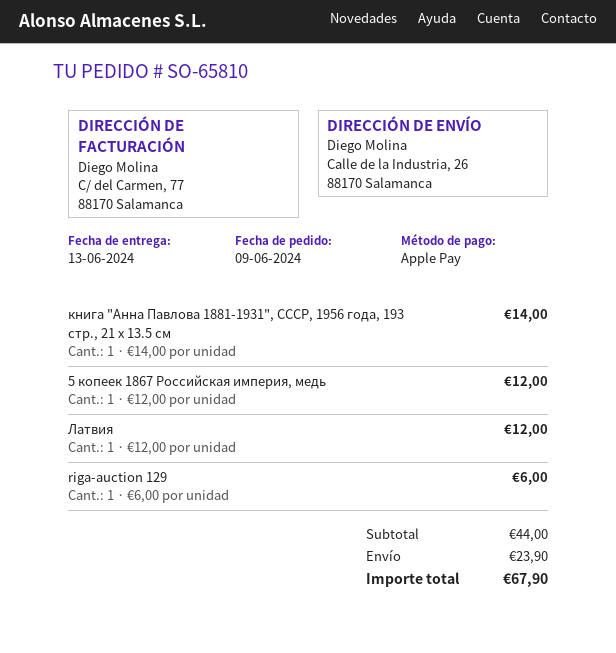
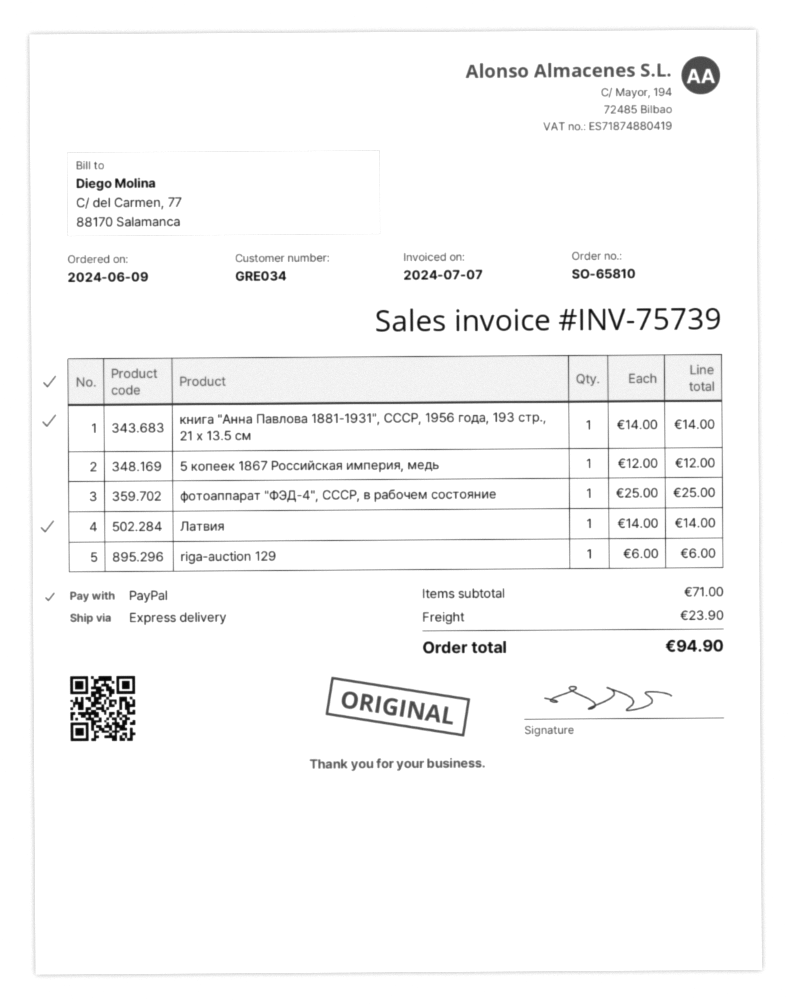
payment method: Apple Pay -> PayPal
Латвия: 1 x 12.00 = 12.00 -> 1 x 14.00 = 14.00
фотоаппарат "ФЭД-4", СССР, в рабочем состояние: none -> 1 x 25.00 = 25.00
subtotal: 44.00 -> 71.00
total: 67.90 -> 94.90

